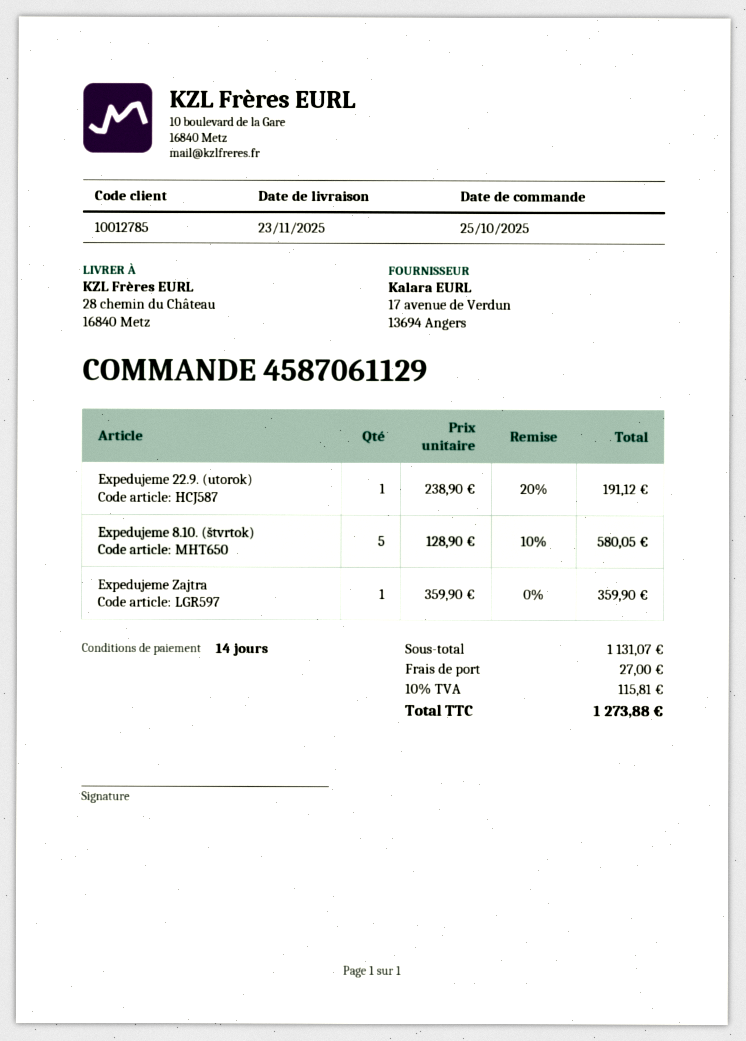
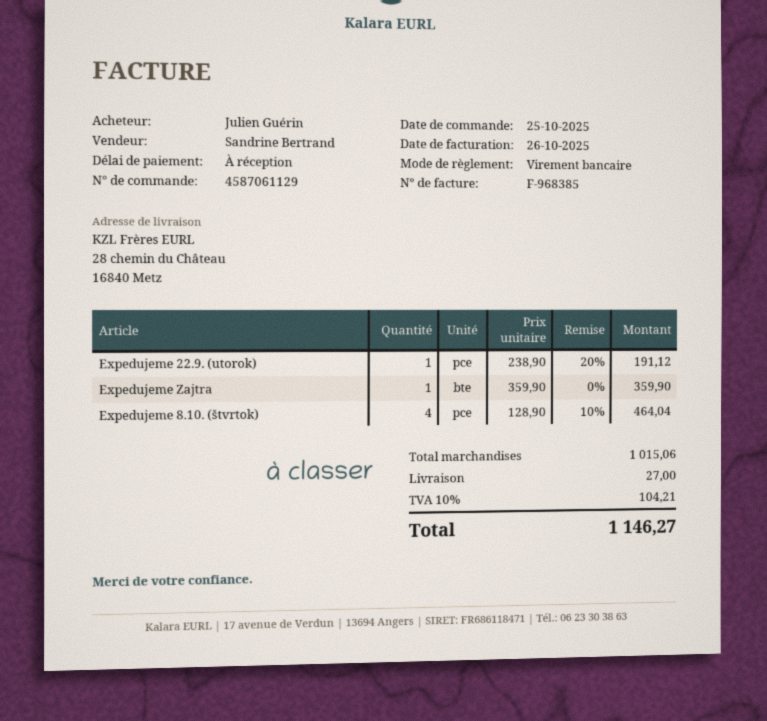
payment terms: 14 days -> on receipt
Expedujeme 8.10. (štvrtok): 5 x 128.90 - 10% = 580.05 -> 4 x 128.90 - 10% = 464.04
subtotal: 1131.07 -> 1015.06
tax: 10% = 115.81 -> 10% = 104.21
total: 1273.88 -> 1146.27

